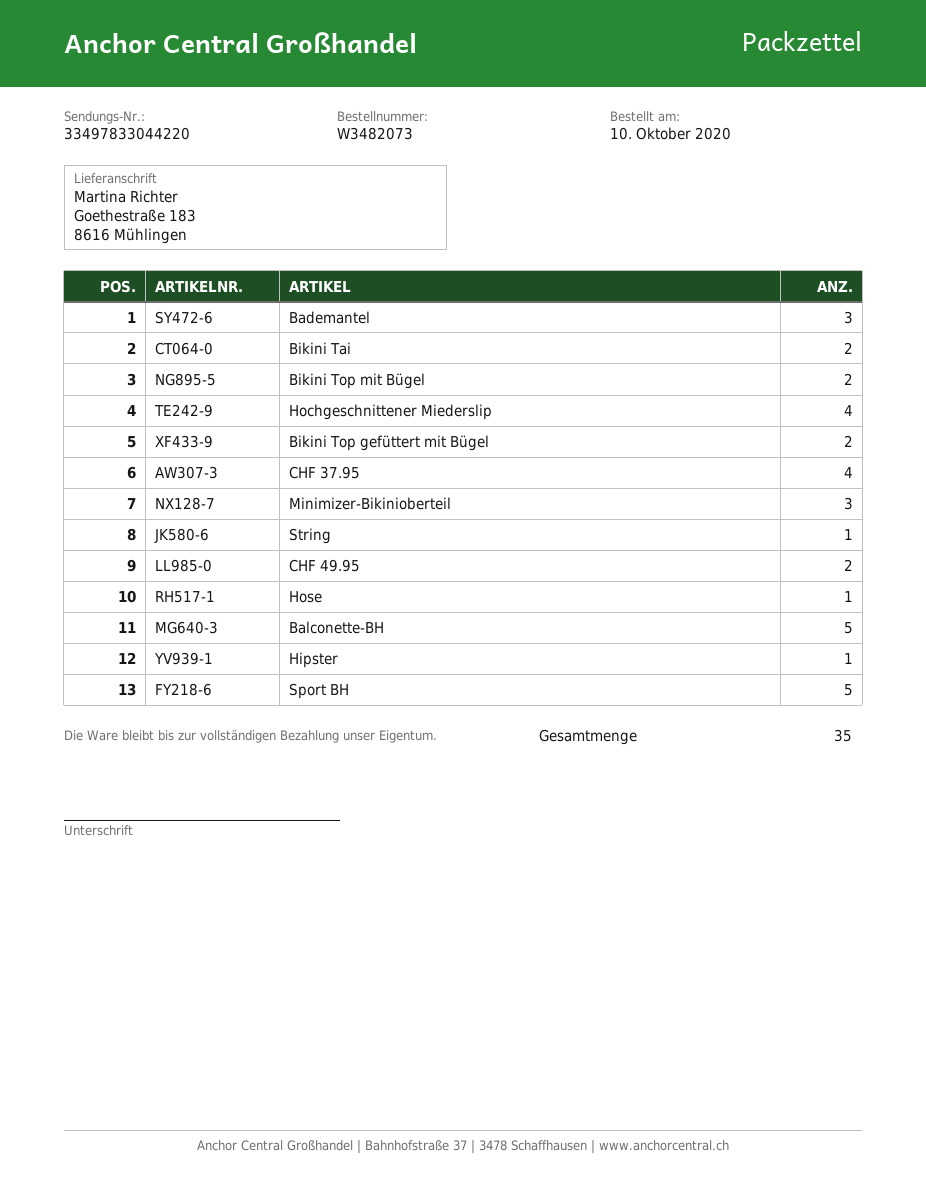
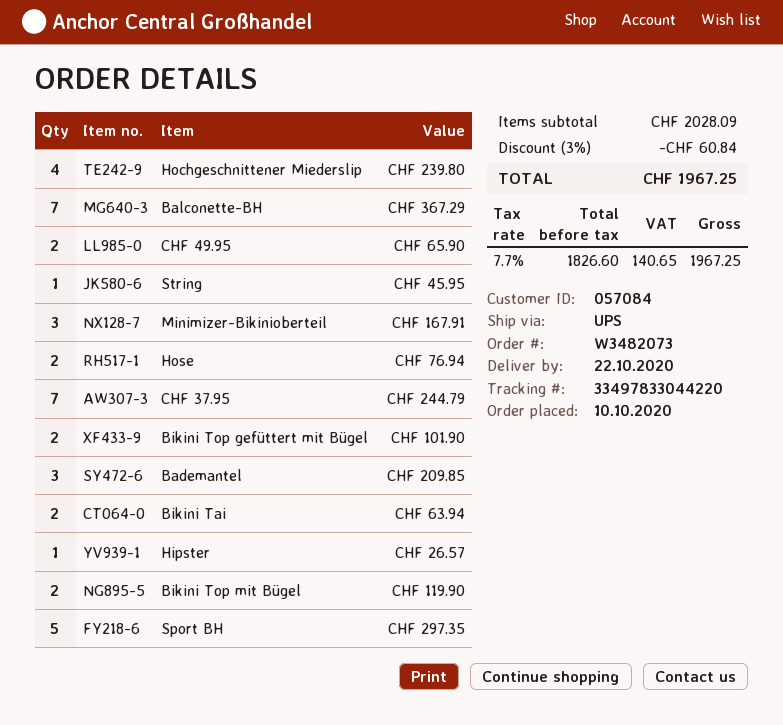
CHF 37.95: 4 -> 7
Hose: 1 -> 2
Balconette-BH: 5 -> 7

